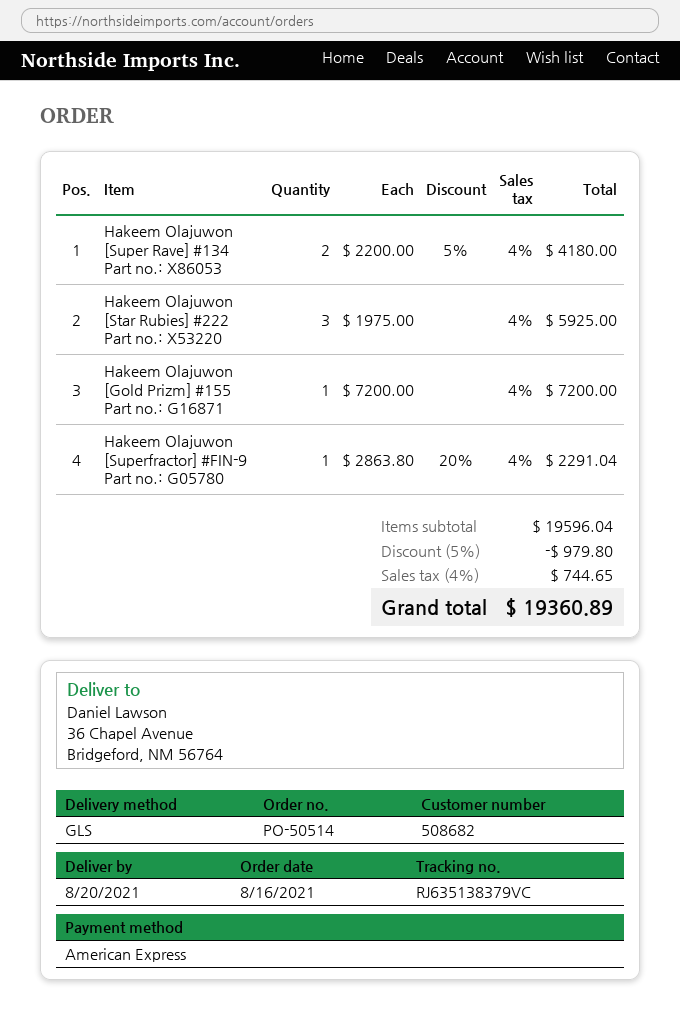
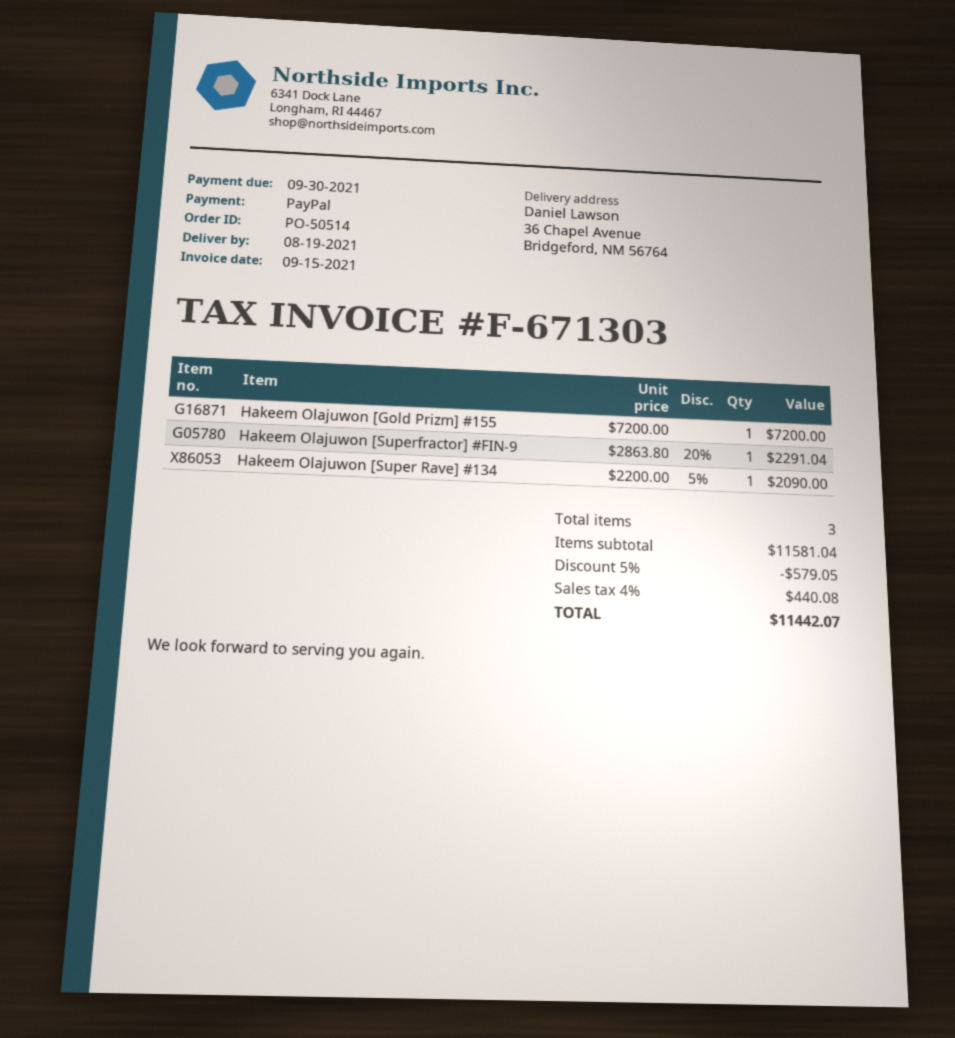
delivery date: 2021-08-20 -> 2021-08-19
payment method: American Express -> PayPal
Hakeem Olajuwon [Super Rave] #134: 2 x 2200.00 - 5% = 4180.00 -> 1 x 2200.00 - 5% = 2090.00
Hakeem Olajuwon [Star Rubies] #222: 3 x 1975.00 = 5925.00 -> none
subtotal: 19596.04 -> 11581.04
discount: 5% = 979.80 -> 5% = 579.05
tax: 4% = 744.65 -> 4% = 440.08
total: 19360.89 -> 11442.07

